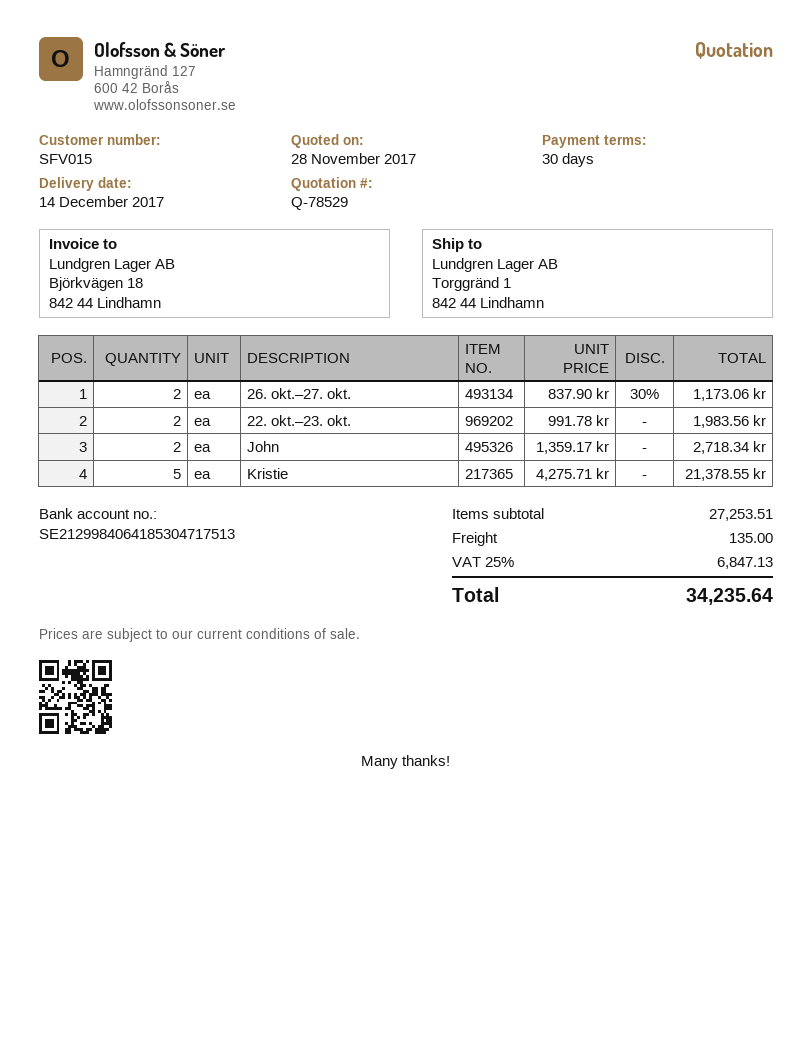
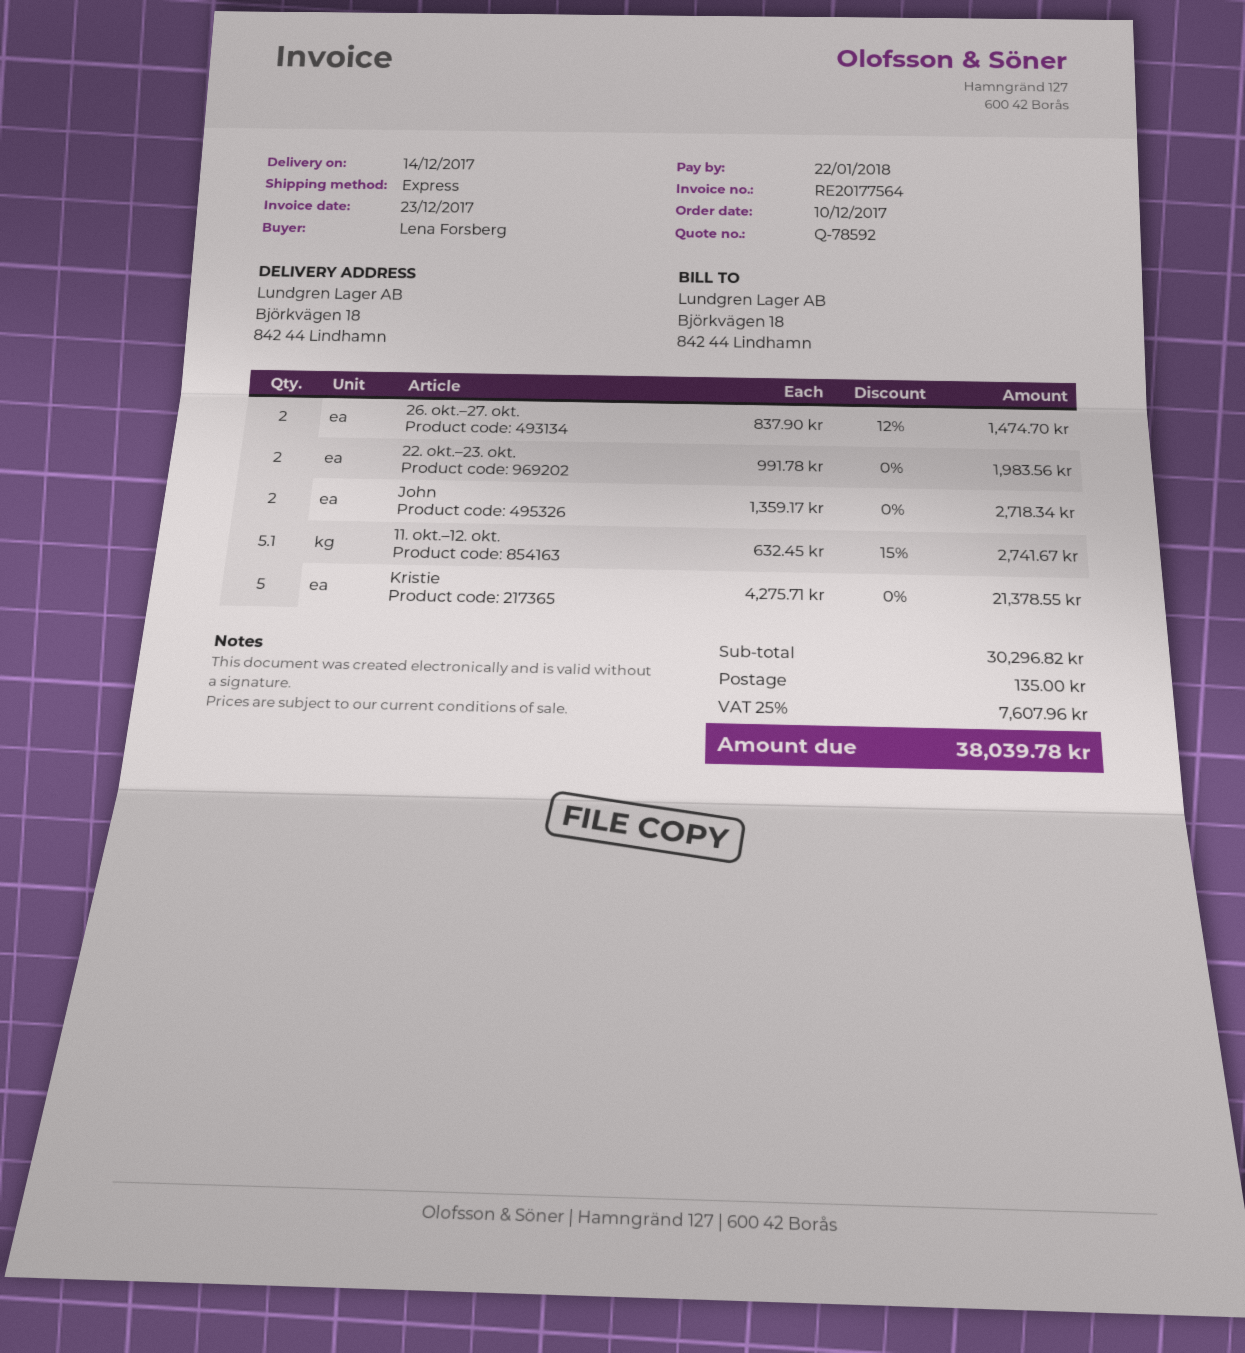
quote number: Q-78529 -> Q-78592
ship to: Torggränd 1, 842 44 Lindhamn -> Björkvägen 18, 842 44 Lindhamn
26. okt.–27. okt.: 2 x 837.90 - 30% = 1173.06 -> 2 x 837.90 - 12% = 1474.70
11. okt.–12. okt.: none -> 5.1 x 632.45 - 15% = 2741.67
subtotal: 27253.51 -> 30296.82
tax: 25% = 6847.13 -> 25% = 7607.96
total: 34235.64 -> 38039.78

